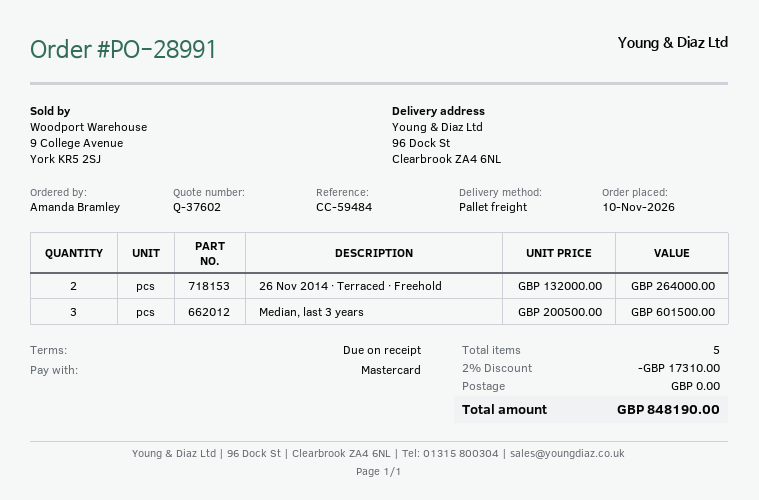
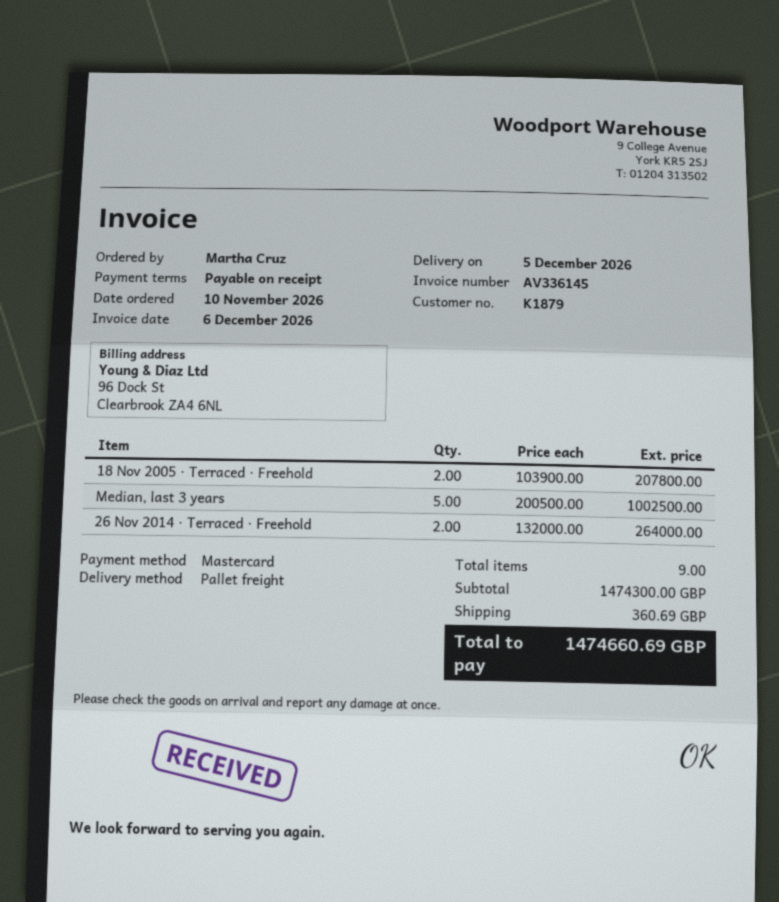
ordered by: Amanda Bramley -> Martha Cruz
Median, last 3 years: 3 x 200500.00 = 601500.00 -> 5 x 200500.00 = 1002500.00
18 Nov 2005 · Terraced · Freehold: none -> 2 x 103900.00 = 207800.00
total quantity: 5 -> 9
discount: 2% = 17310.00 -> none
shipping: 0.00 -> 360.69
total: 848190.00 -> 1474660.69

